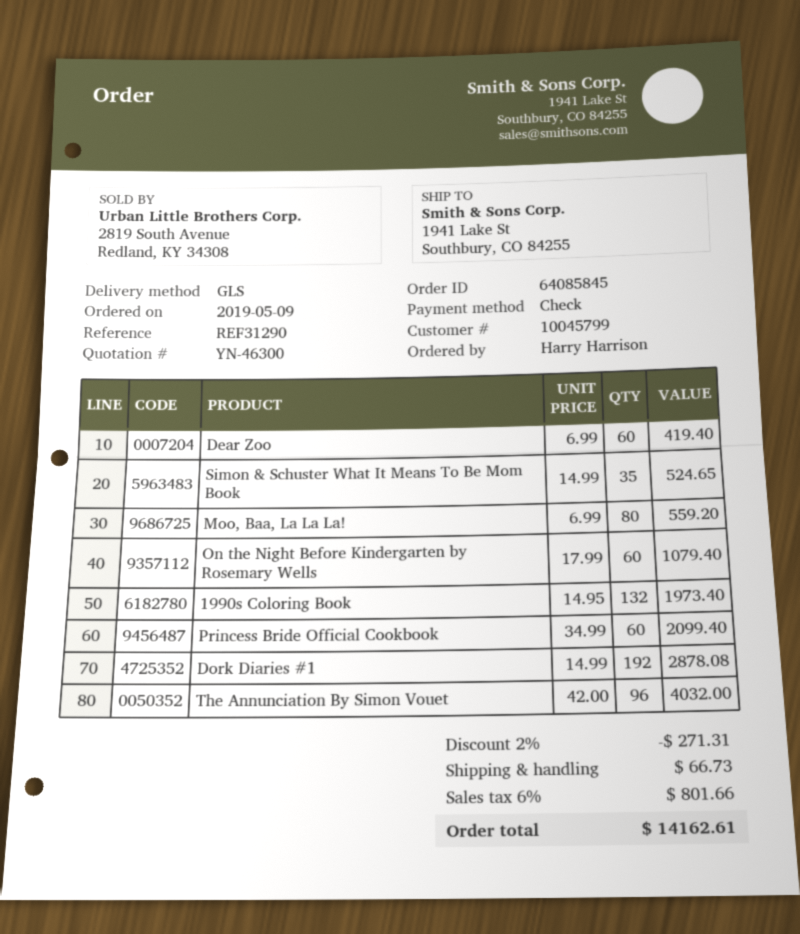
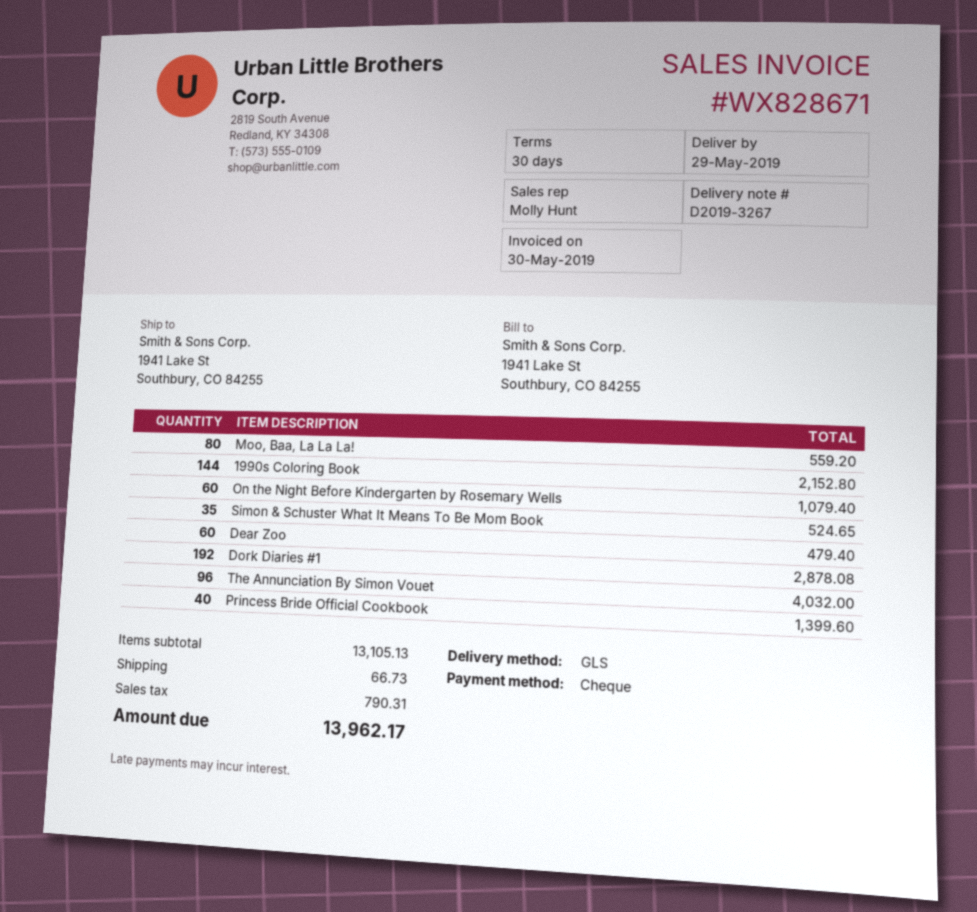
Dear Zoo: 60 for 419.40 -> 60 for 479.40
1990s Coloring Book: 132 for 1973.40 -> 144 for 2152.80
Princess Bride Official Cookbook: 60 for 2099.40 -> 40 for 1399.60
discount: 2% = 271.31 -> none
tax: 801.66 -> 790.31
total: 14162.61 -> 13962.17

